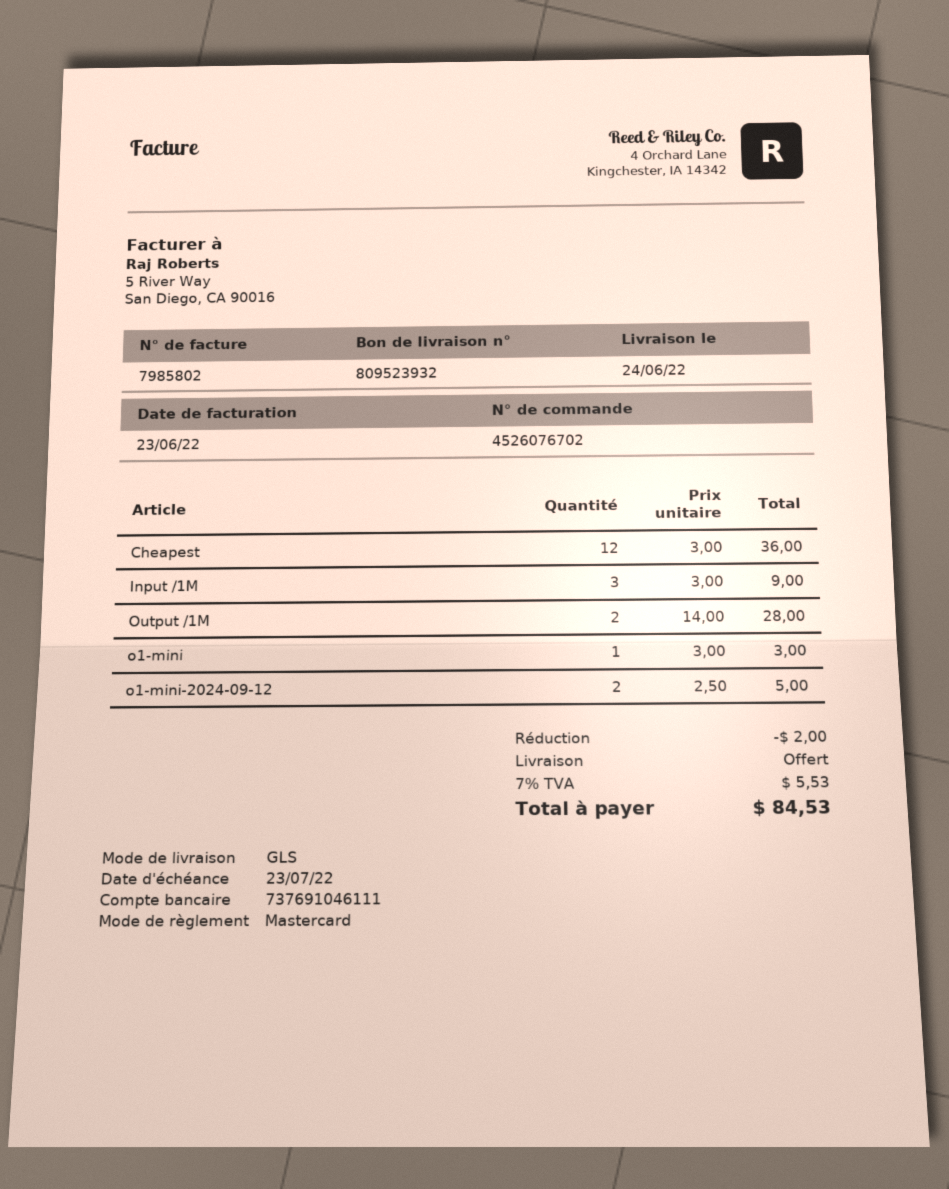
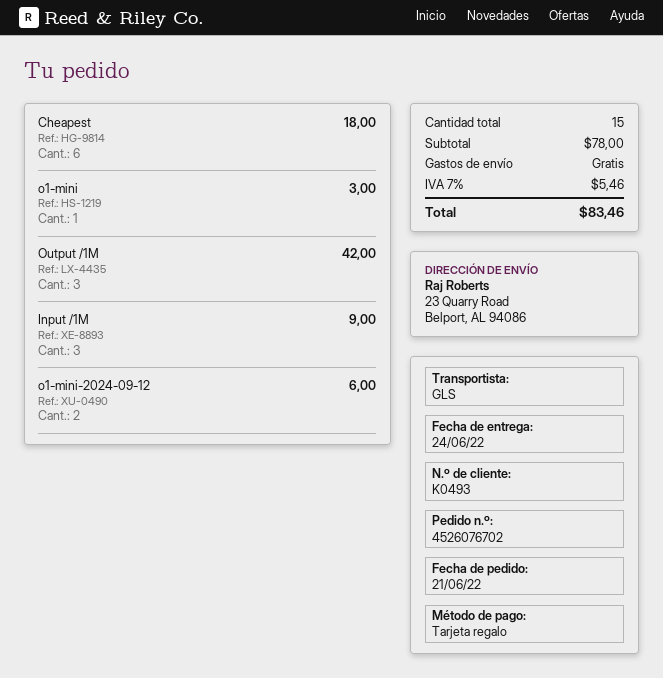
payment method: Mastercard -> gift card
Cheapest: 12 for 36.00 -> 6 for 18.00
Output /1M: 2 for 28.00 -> 3 for 42.00
o1-mini-2024-09-12: 2 for 5.00 -> 2 for 6.00
discount: 2.00 -> none
tax: 7% = 5.53 -> 7% = 5.46
total: 84.53 -> 83.46

